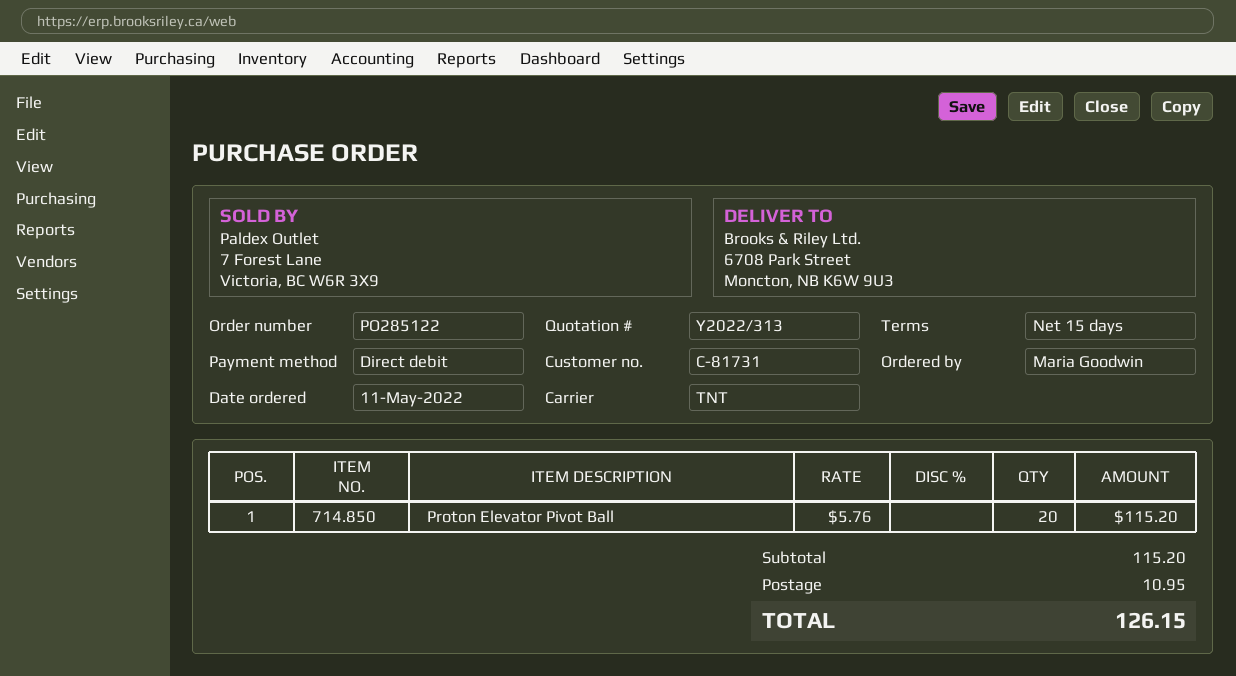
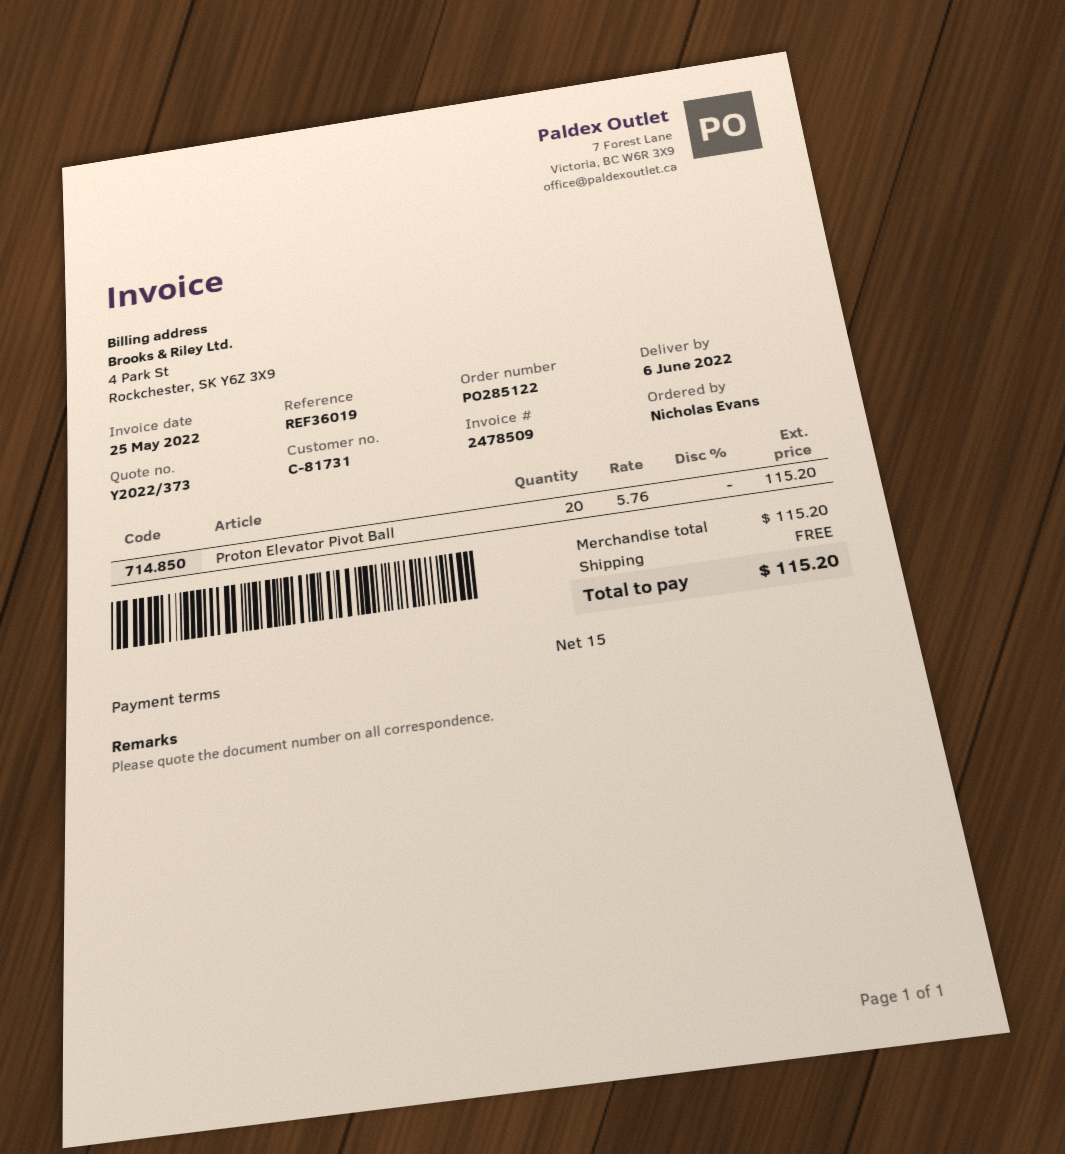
quote number: Y2022/313 -> Y2022/373
ordered by: Maria Goodwin -> Nicholas Evans
shipping: 10.95 -> 0.00
total: 126.15 -> 115.20

